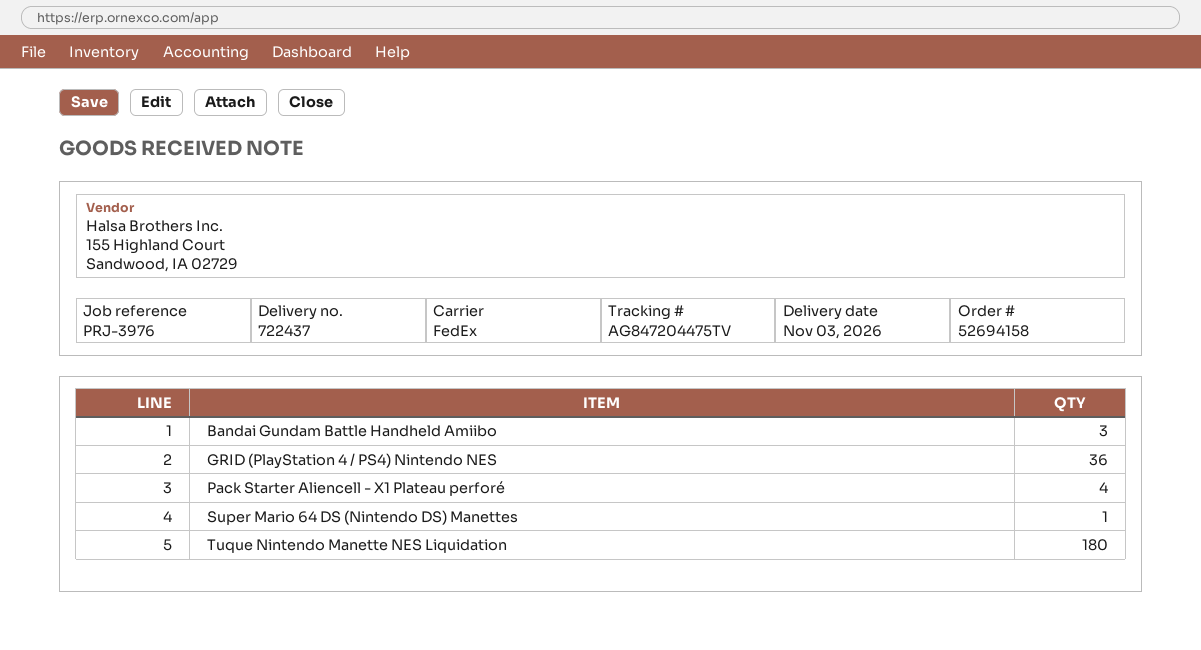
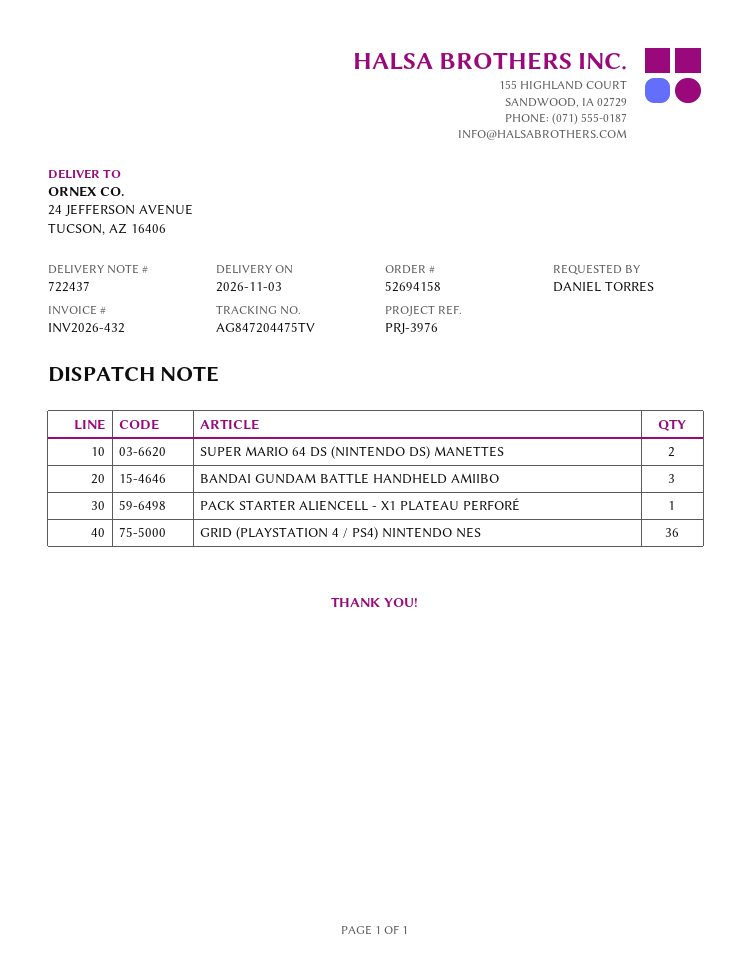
Pack Starter Aliencell - X1 Plateau perforé: 4 -> 1
Super Mario 64 DS (Nintendo DS) Manettes: 1 -> 2
Tuque Nintendo Manette NES Liquidation: 180 -> none

